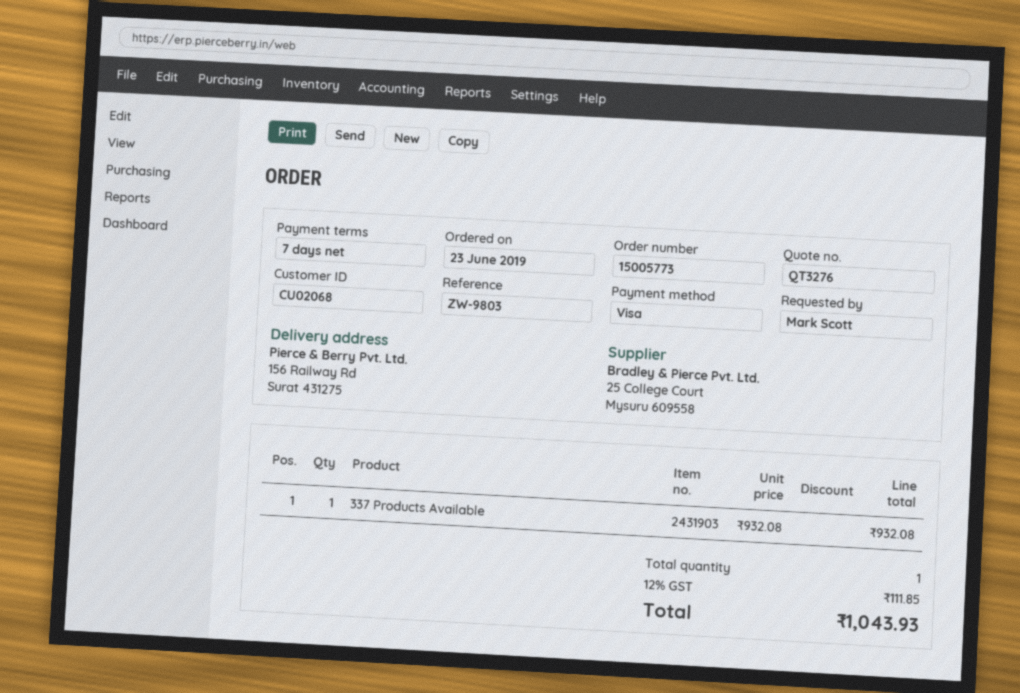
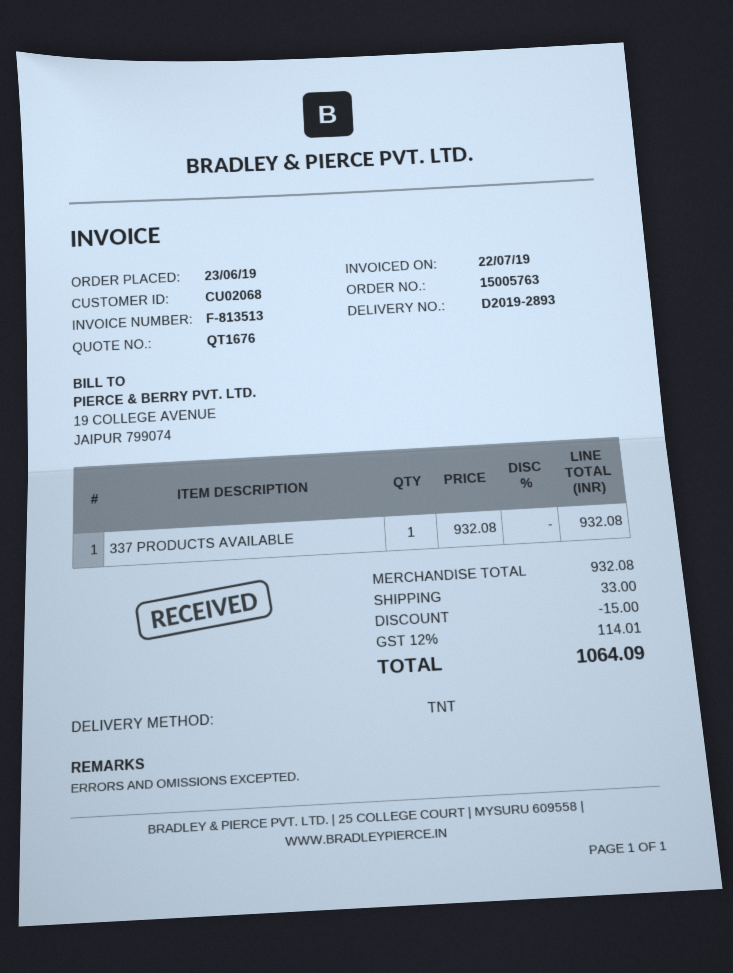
quote number: QT3276 -> QT1676
order number: 15005773 -> 15005763
discount: none -> 15.00
shipping: none -> 33.00
tax: 12% = 111.85 -> 12% = 114.01
total: 1043.93 -> 1064.09

